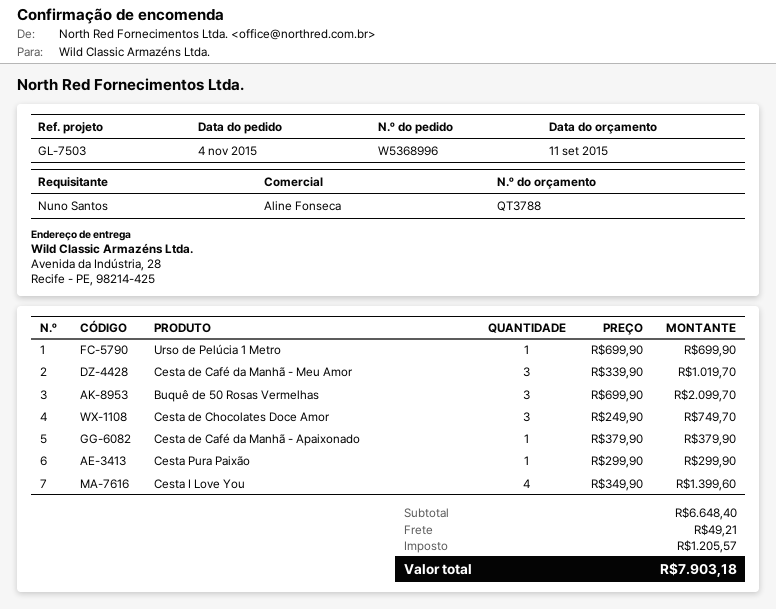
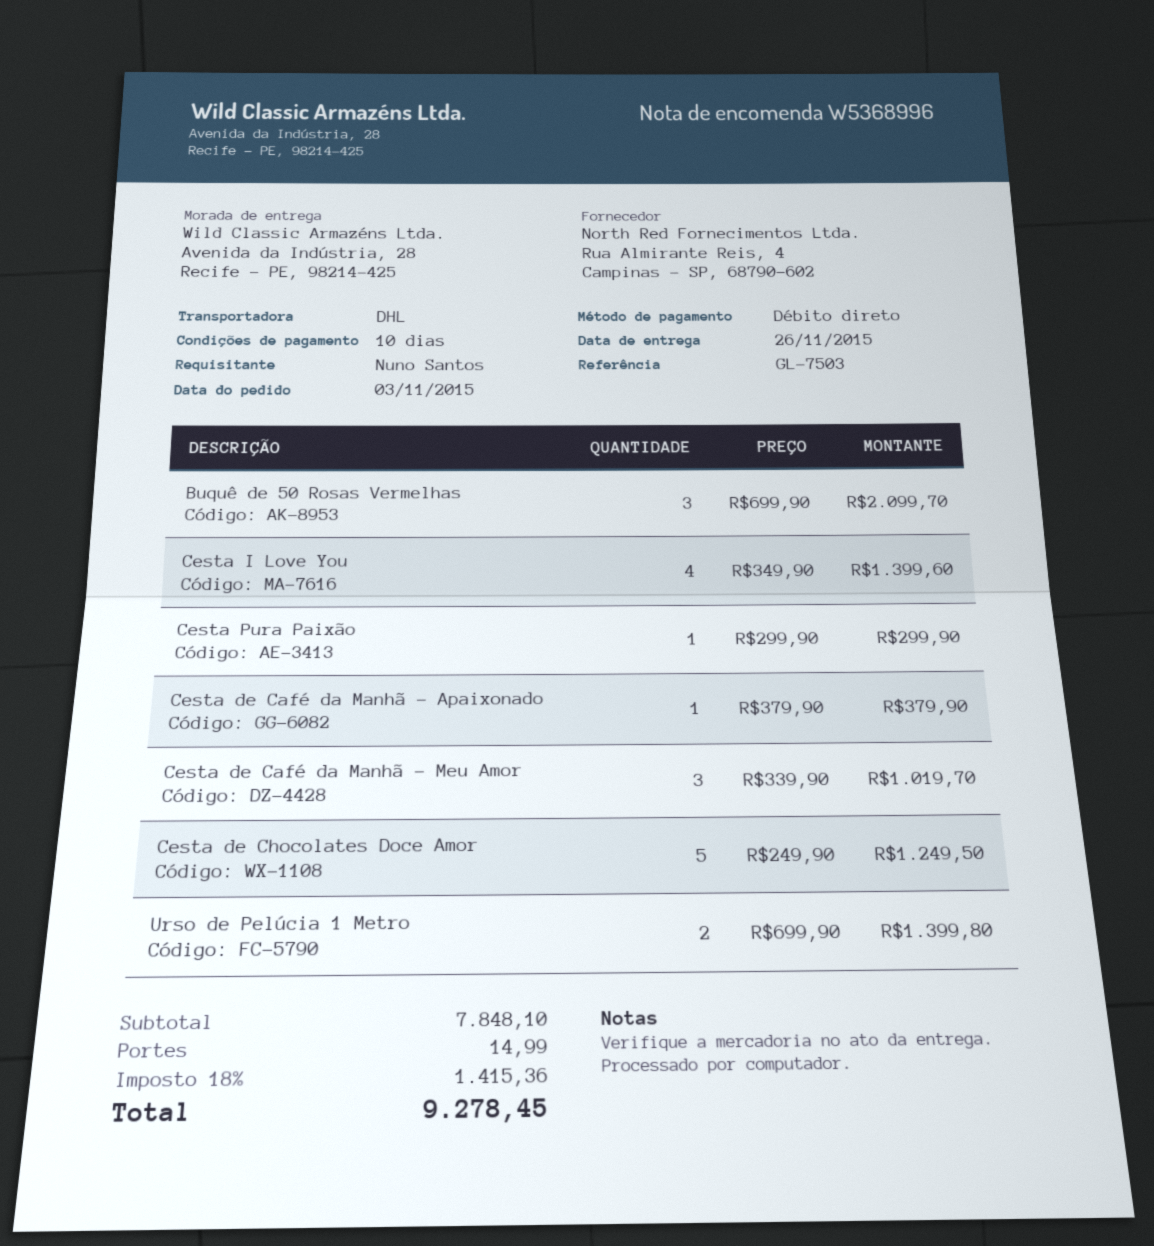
order date: 2015-11-04 -> 2015-11-03
Urso de Pelúcia 1 Metro: 1 x 699.90 = 699.90 -> 2 x 699.90 = 1399.80
Cesta de Chocolates Doce Amor: 3 x 249.90 = 749.70 -> 5 x 249.90 = 1249.50
subtotal: 6648.40 -> 7848.10
shipping: 49.21 -> 14.99
tax: 1205.57 -> 1415.36
total: 7903.18 -> 9278.45

